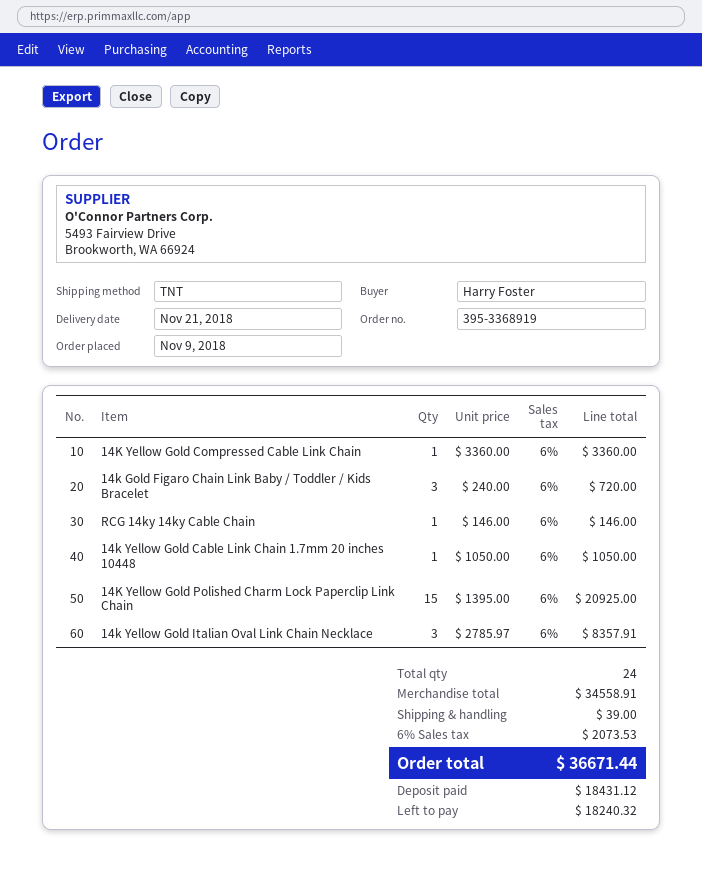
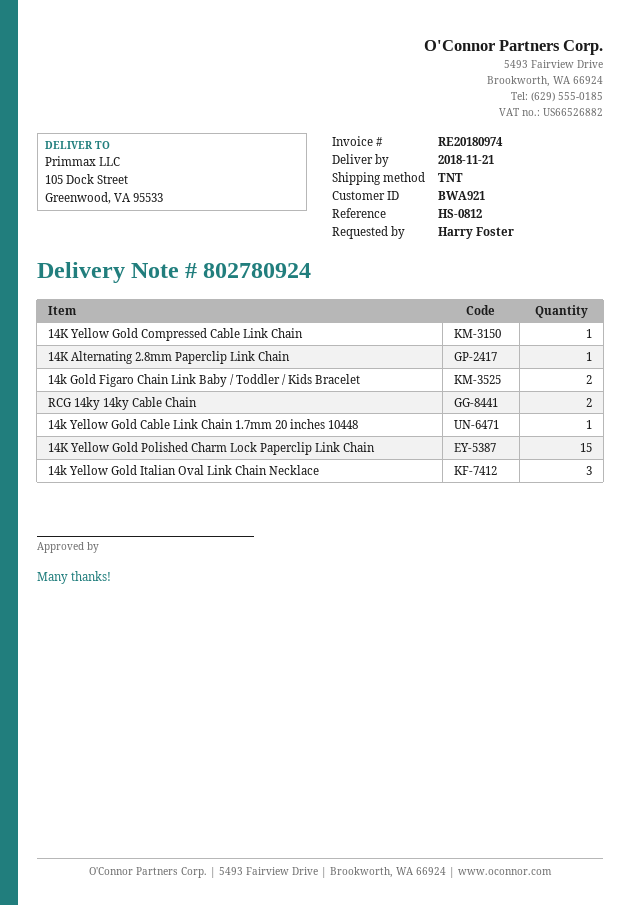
14k Gold Figaro Chain Link Baby / Toddler / Kids Bracelet: 3 -> 2
RCG 14ky 14ky Cable Chain: 1 -> 2
14K Alternating 2.8mm Paperclip Link Chain: none -> 1

